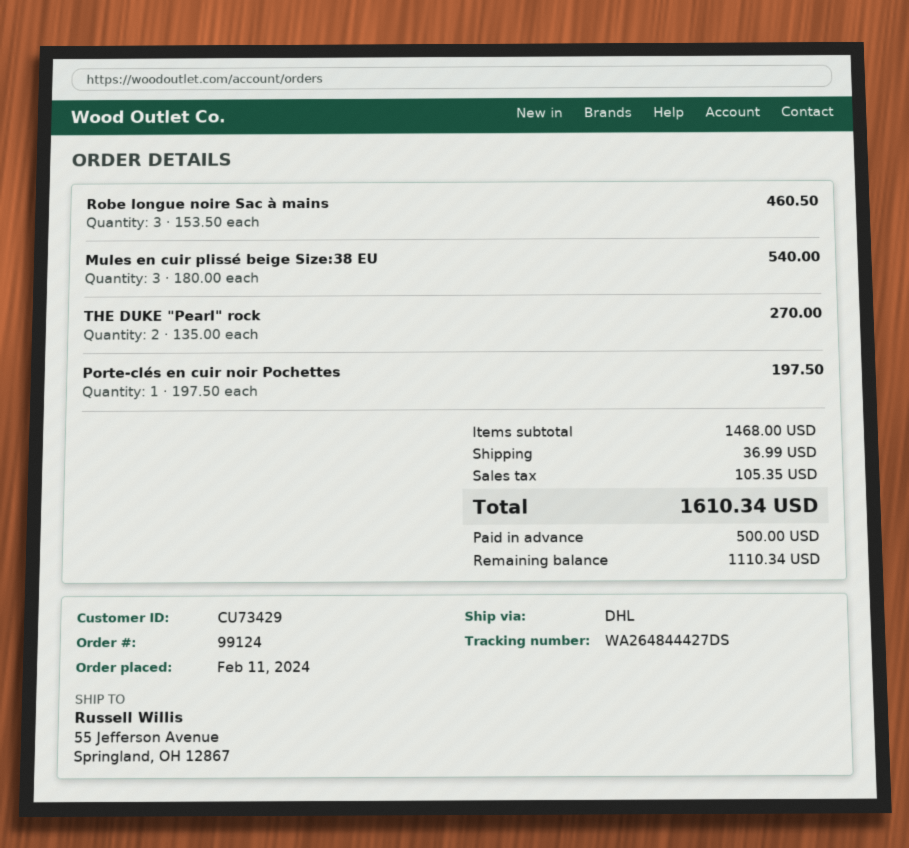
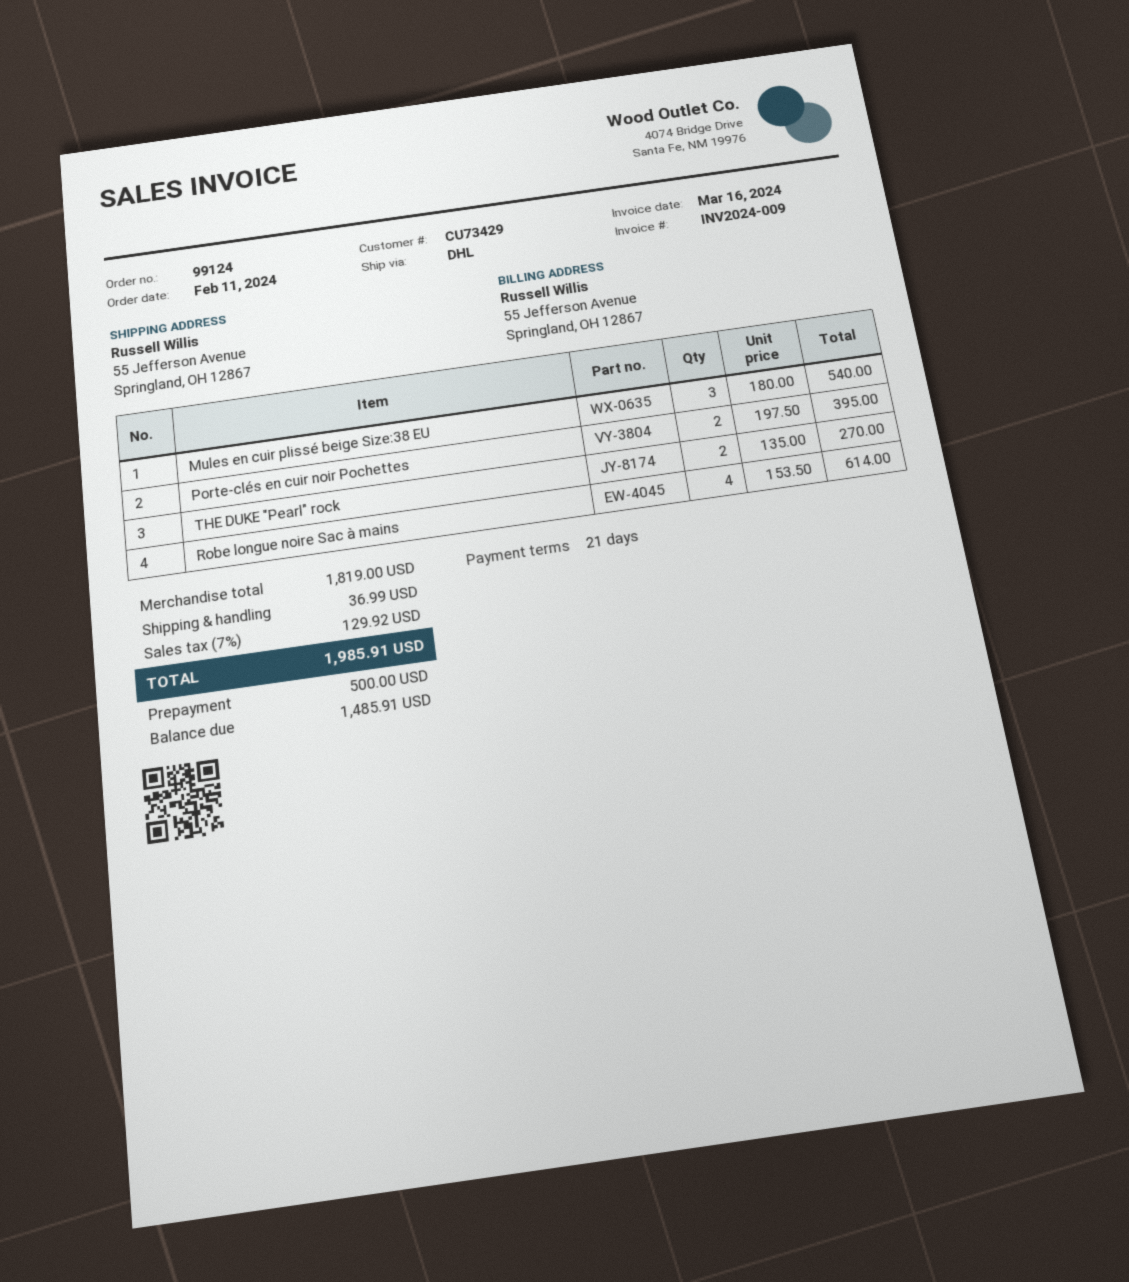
Robe longue noire Sac à mains: 3 x 153.50 = 460.50 -> 4 x 153.50 = 614.00
Porte-clés en cuir noir Pochettes: 1 x 197.50 = 197.50 -> 2 x 197.50 = 395.00
subtotal: 1468.00 -> 1819.00
tax: 105.35 -> 129.92
total: 1610.34 -> 1985.91
balance: 1110.34 -> 1485.91

